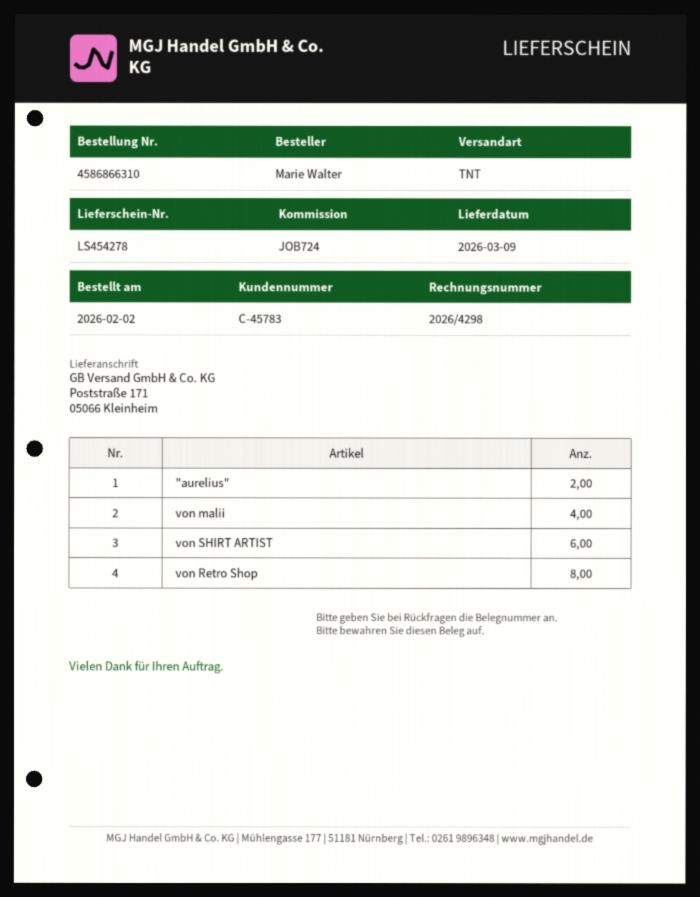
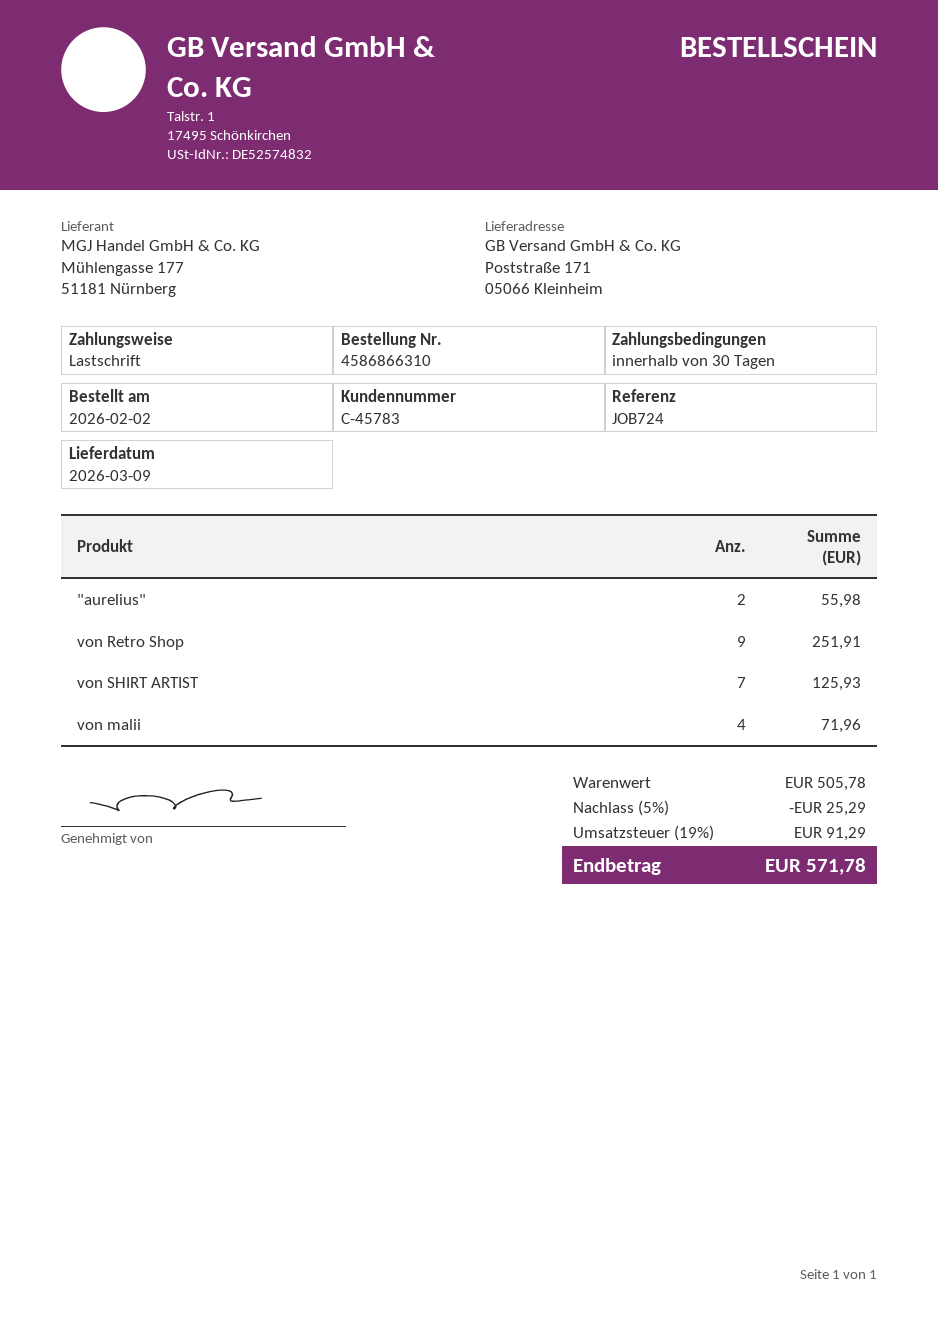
von SHIRT ARTIST: 6 -> 7
von Retro Shop: 8 -> 9

